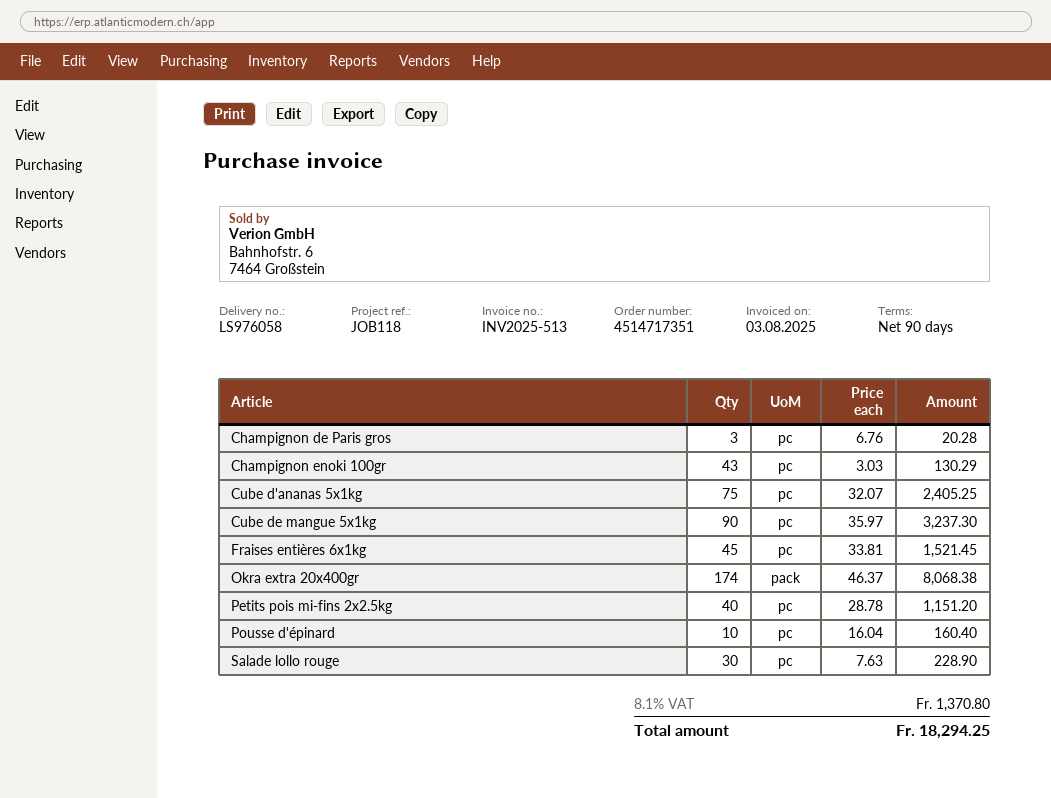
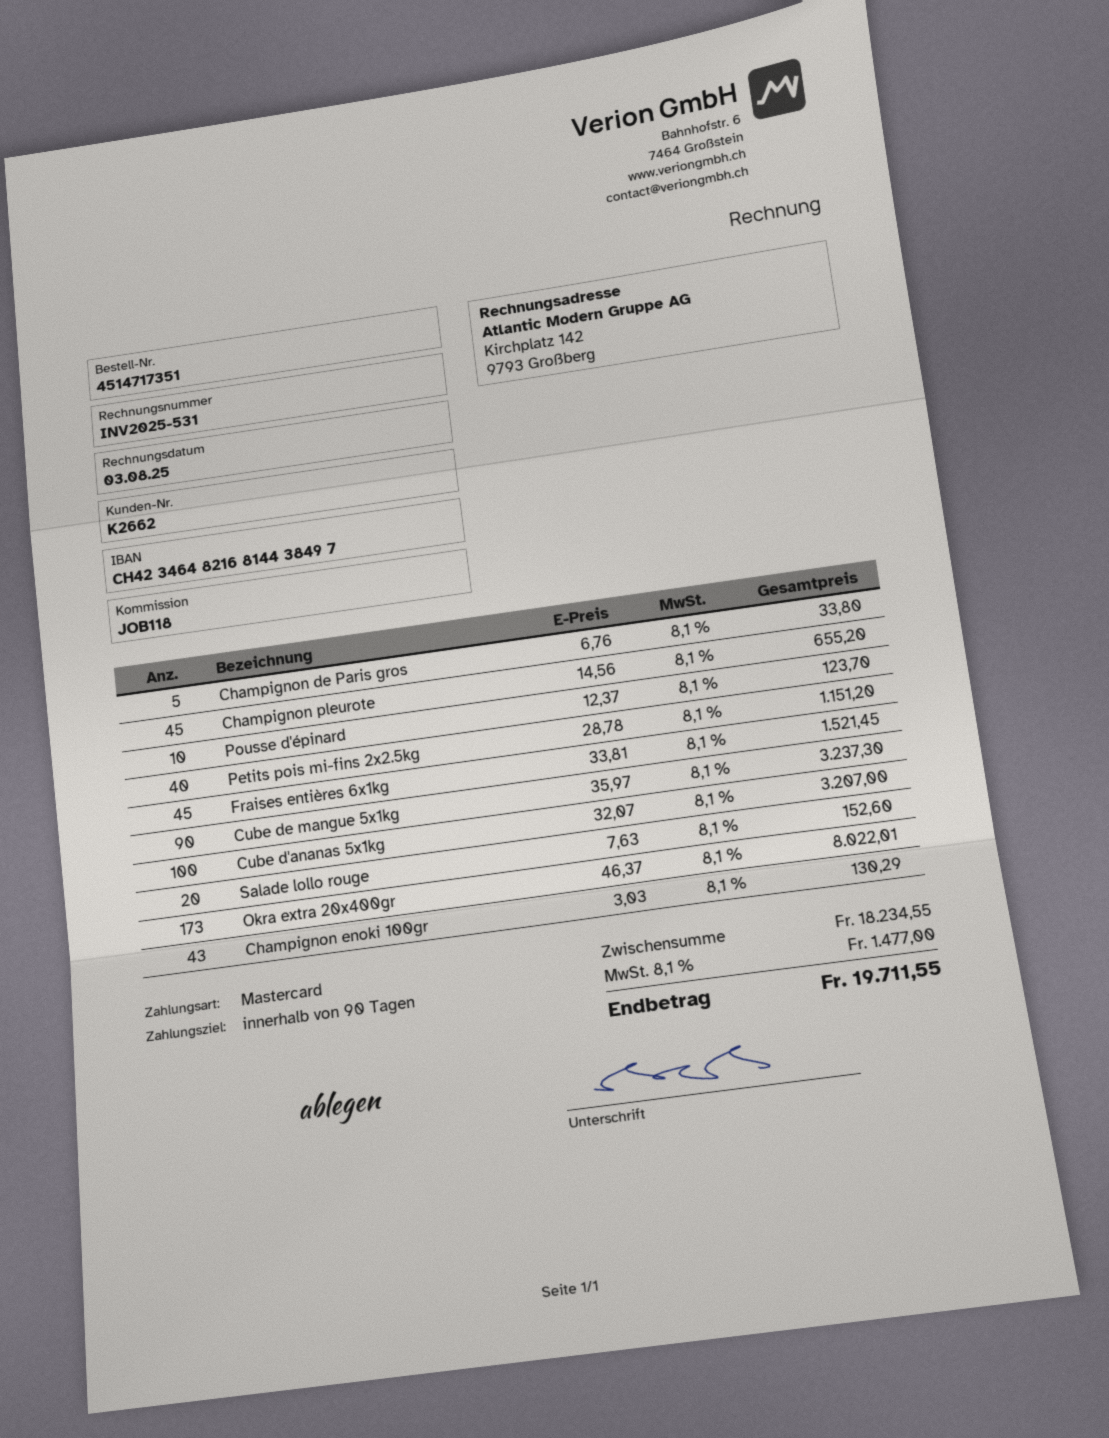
invoice number: INV2025-513 -> INV2025-531
Champignon de Paris gros: 3 x 6.76 = 20.28 -> 5 x 6.76 = 33.80
Cube d'ananas 5x1kg: 75 x 32.07 = 2405.25 -> 100 x 32.07 = 3207.00
Okra extra 20x400gr: 174 x 46.37 = 8068.38 -> 173 x 46.37 = 8022.01
Pousse d'épinard: 10 x 16.04 = 160.40 -> 10 x 12.37 = 123.70
Salade lollo rouge: 30 x 7.63 = 228.90 -> 20 x 7.63 = 152.60
Champignon pleurote: none -> 45 x 14.56 = 655.20
tax: 8.1% = 1370.80 -> 8.1% = 1477.00
total: 18294.25 -> 19711.55

